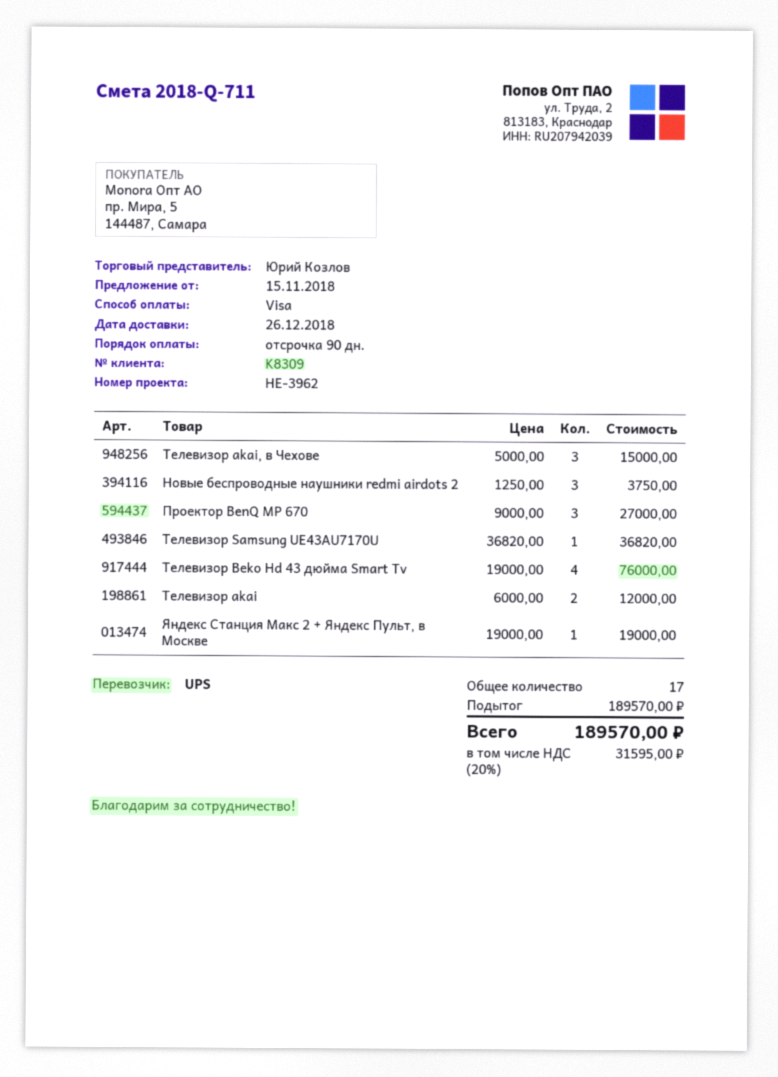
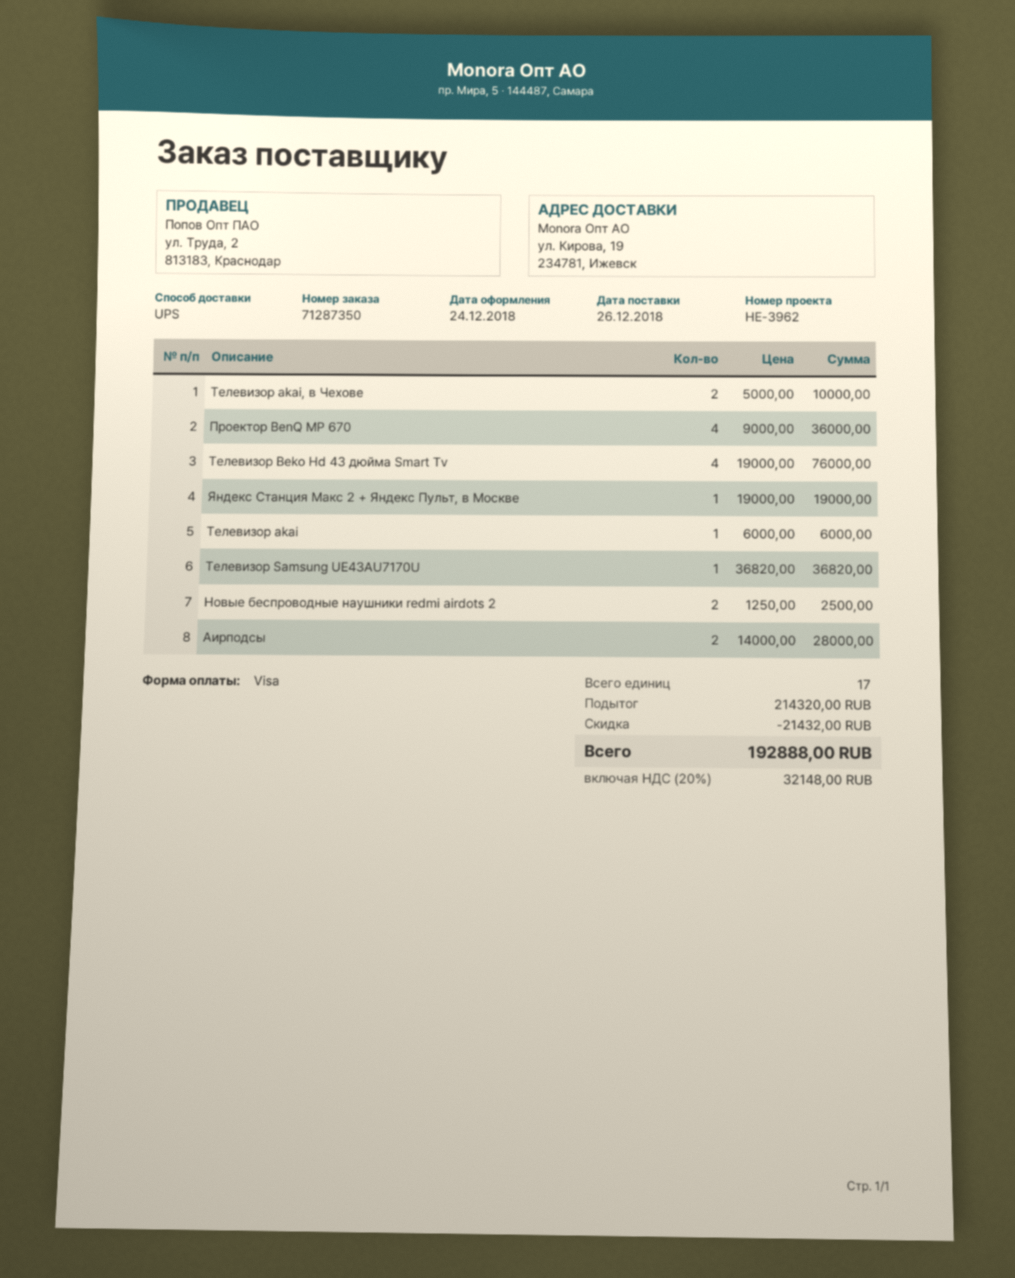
Телевизор akai, в Чехове: 3 x 5000.00 = 15000.00 -> 2 x 5000.00 = 10000.00
Новые беспроводные наушники redmi airdots 2: 3 x 1250.00 = 3750.00 -> 2 x 1250.00 = 2500.00
Проектор BenQ MP 670: 3 x 9000.00 = 27000.00 -> 4 x 9000.00 = 36000.00
Телевизор akai: 2 x 6000.00 = 12000.00 -> 1 x 6000.00 = 6000.00
Аирподсы: none -> 2 x 14000.00 = 28000.00
subtotal: 189570.00 -> 214320.00
discount: none -> 21432.00
tax: 20% = 31595.00 -> 20% = 32148.00
total: 189570.00 -> 192888.00

